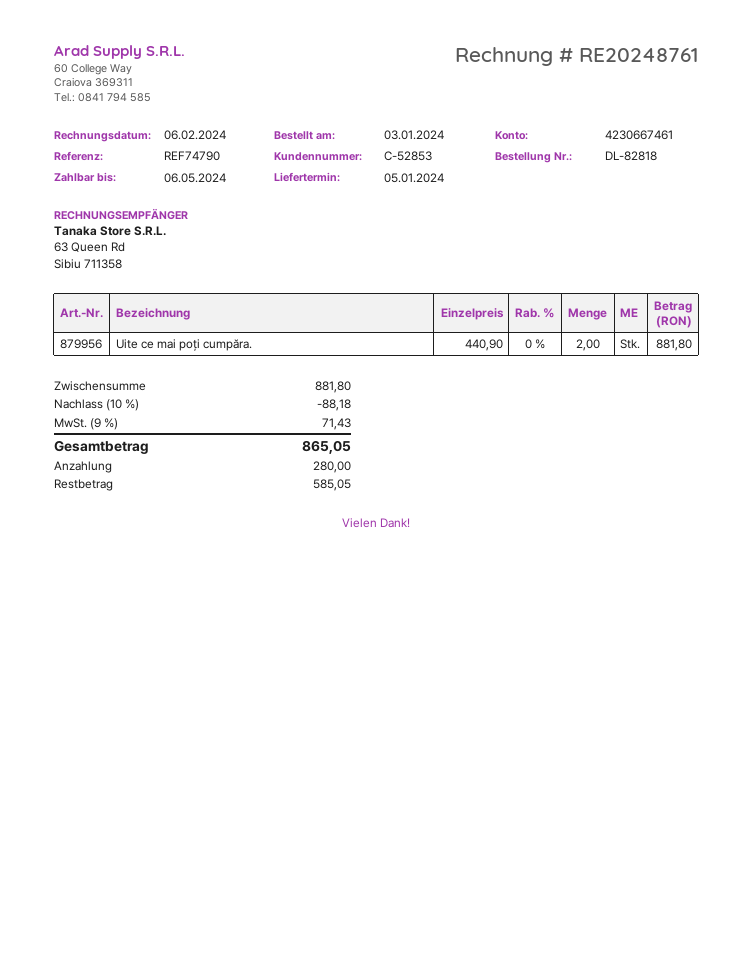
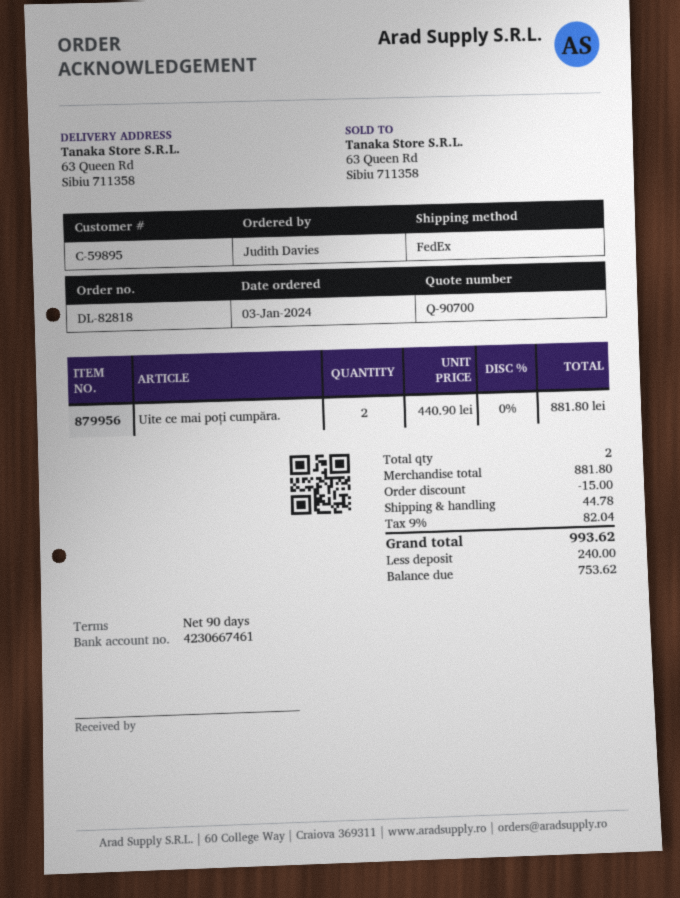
customer number: C-52853 -> C-59895
discount: 88.18 -> 15.00
shipping: none -> 44.78
tax: 9% = 71.43 -> 9% = 82.04
total: 865.05 -> 993.62
deposit: 280.00 -> 240.00
balance: 585.05 -> 753.62

